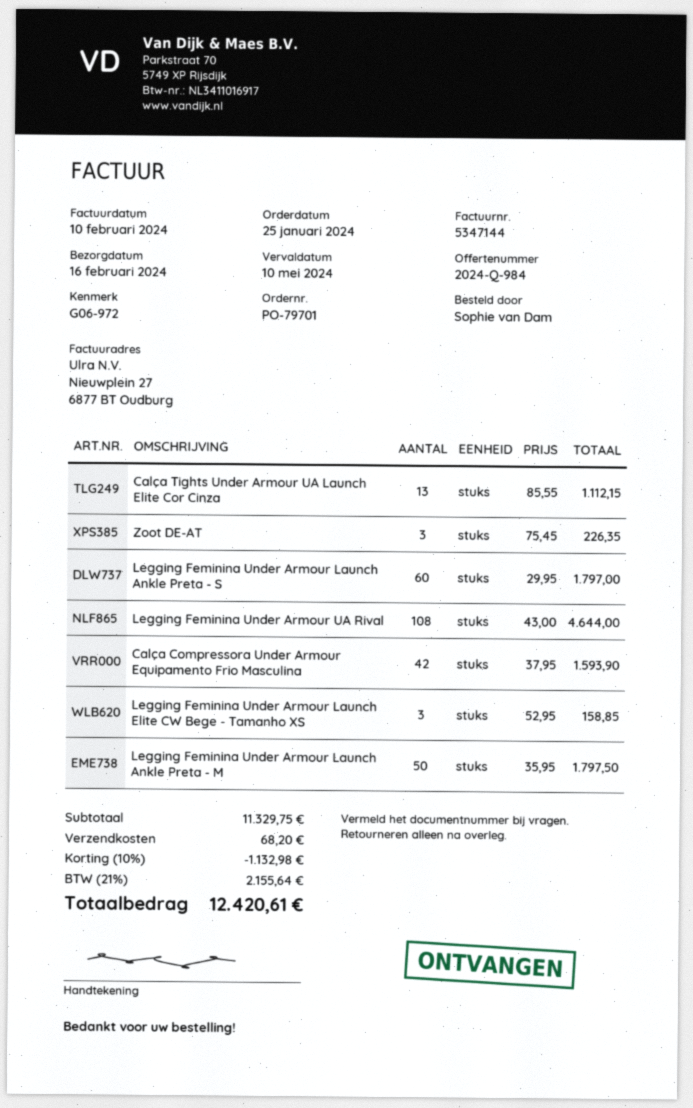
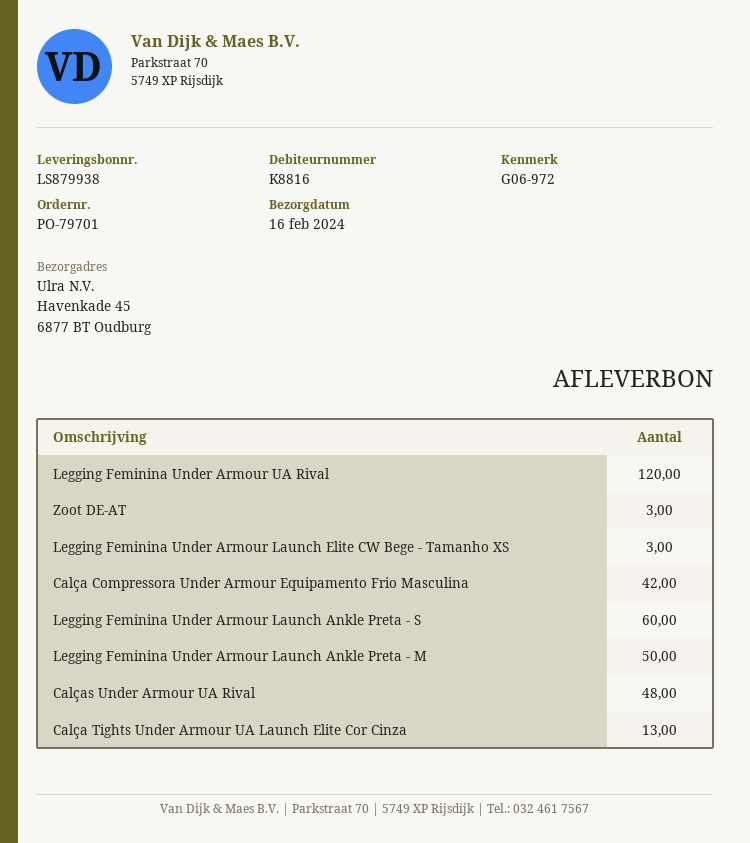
Legging Feminina Under Armour UA Rival: 108 -> 120
Calças Under Armour UA Rival: none -> 48

